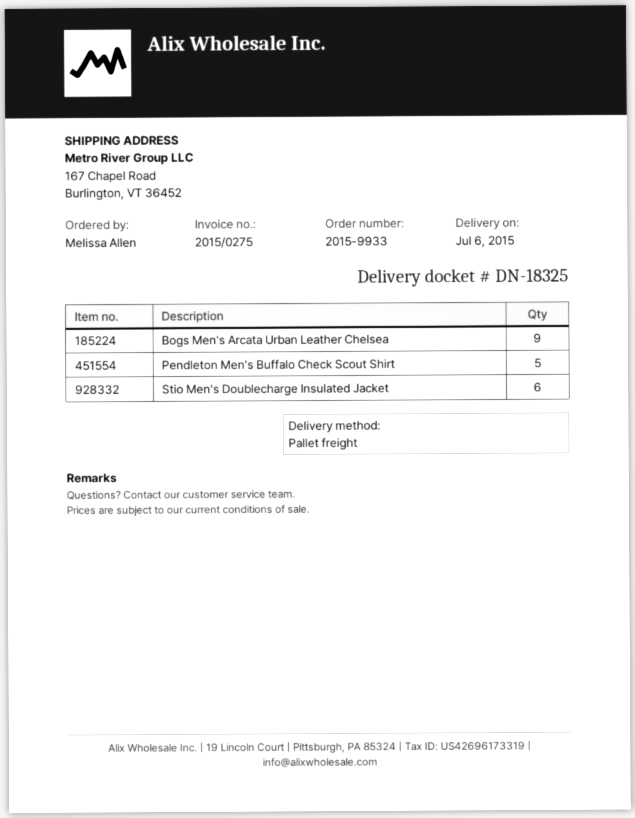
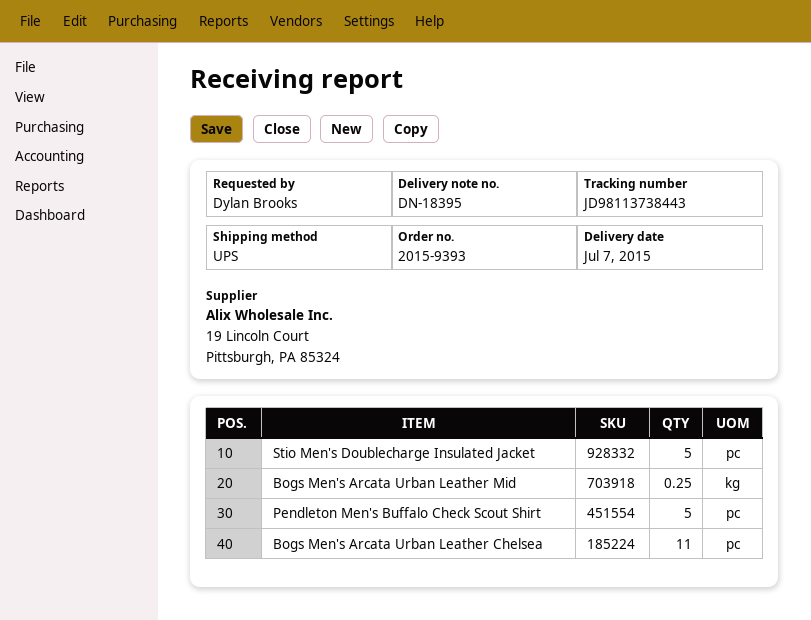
order number: 2015-9933 -> 2015-9393
delivery note number: DN-18325 -> DN-18395
delivery date: 2015-07-06 -> 2015-07-07
ordered by: Melissa Allen -> Dylan Brooks
shipping method: pallet freight -> UPS
Bogs Men's Arcata Urban Leather Chelsea: 9 -> 11
Stio Men's Doublecharge Insulated Jacket: 6 -> 5
Bogs Men's Arcata Urban Leather Mid: none -> 0.25

